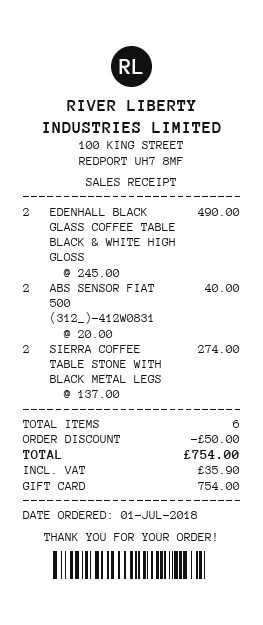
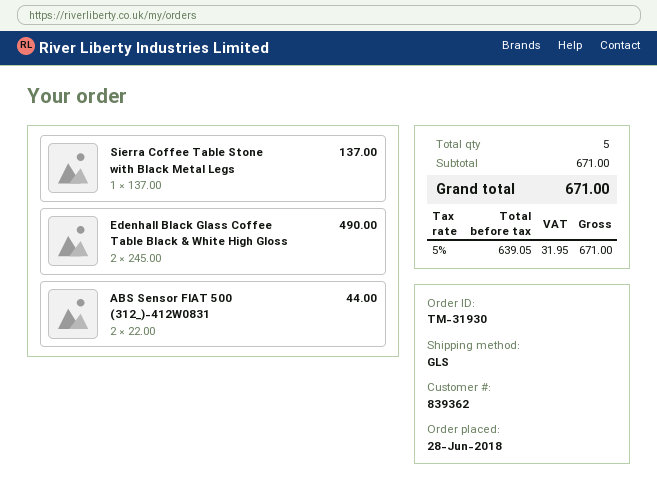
order date: 2018-07-01 -> 2018-06-28
ABS SENSOR FIAT 500 (312_)-412W0831: 2 x 20.00 = 40.00 -> 2 x 22.00 = 44.00
SIERRA COFFEE TABLE STONE WITH BLACK METAL LEGS: 2 x 137.00 = 274.00 -> 1 x 137.00 = 137.00
total quantity: 6 -> 5
discount: 50.00 -> none
tax: 35.90 -> 31.95
total: 754.00 -> 671.00

